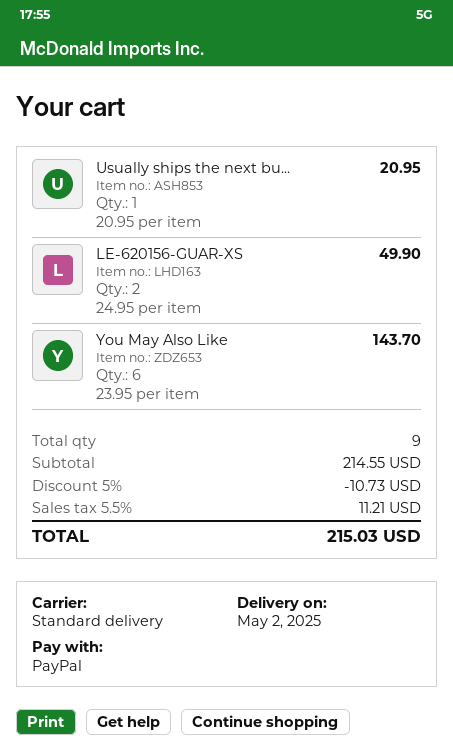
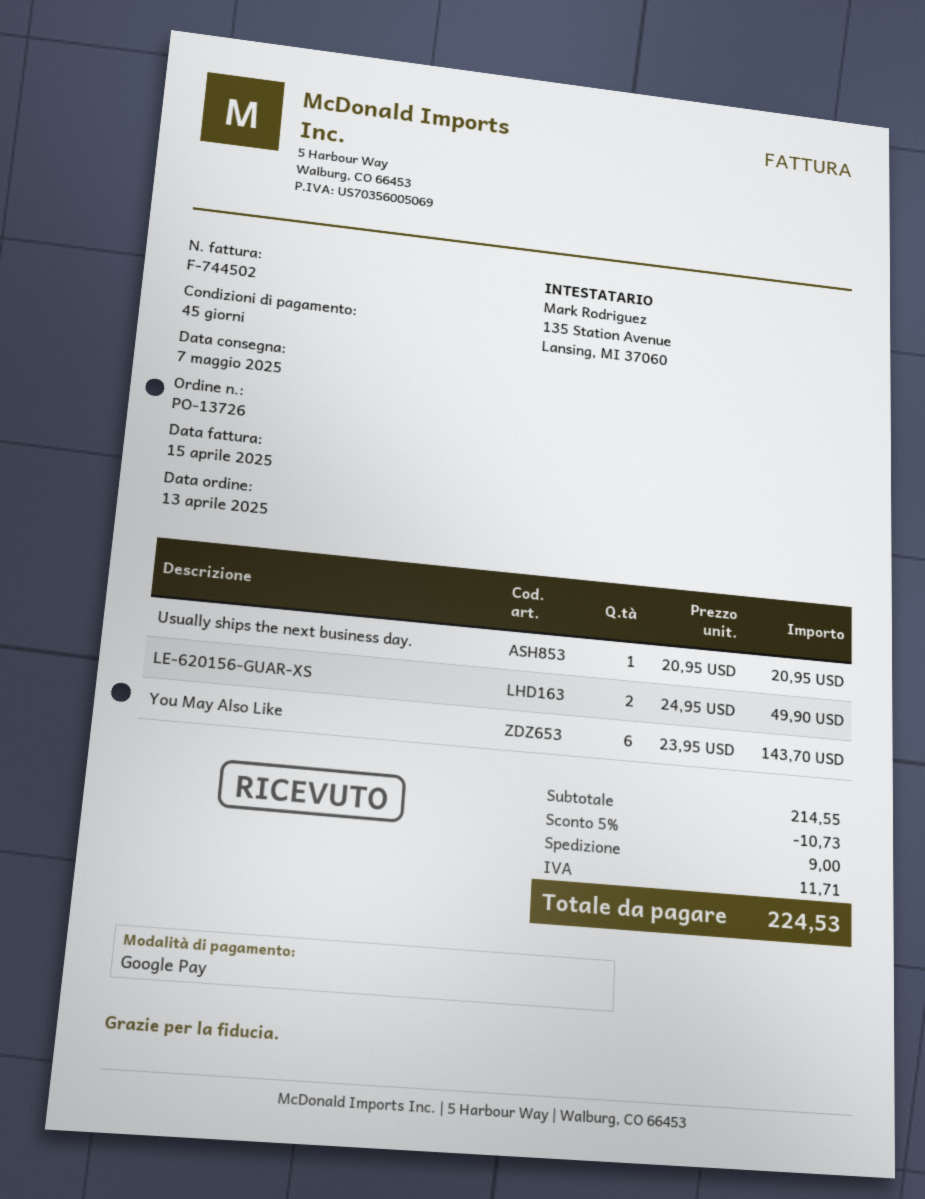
delivery date: 2025-05-02 -> 2025-05-07
payment method: PayPal -> Google Pay
shipping: none -> 9.00
tax: 11.21 -> 11.71
total: 215.03 -> 224.53

